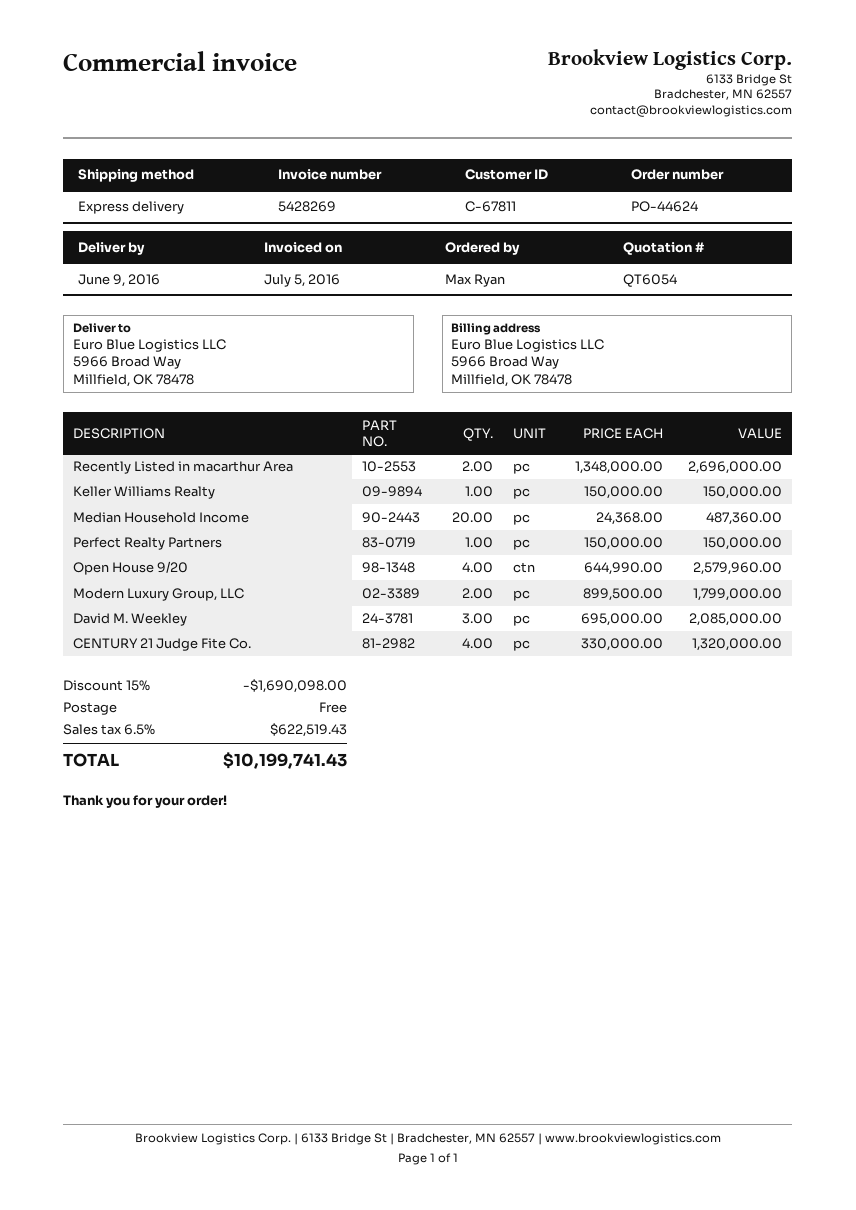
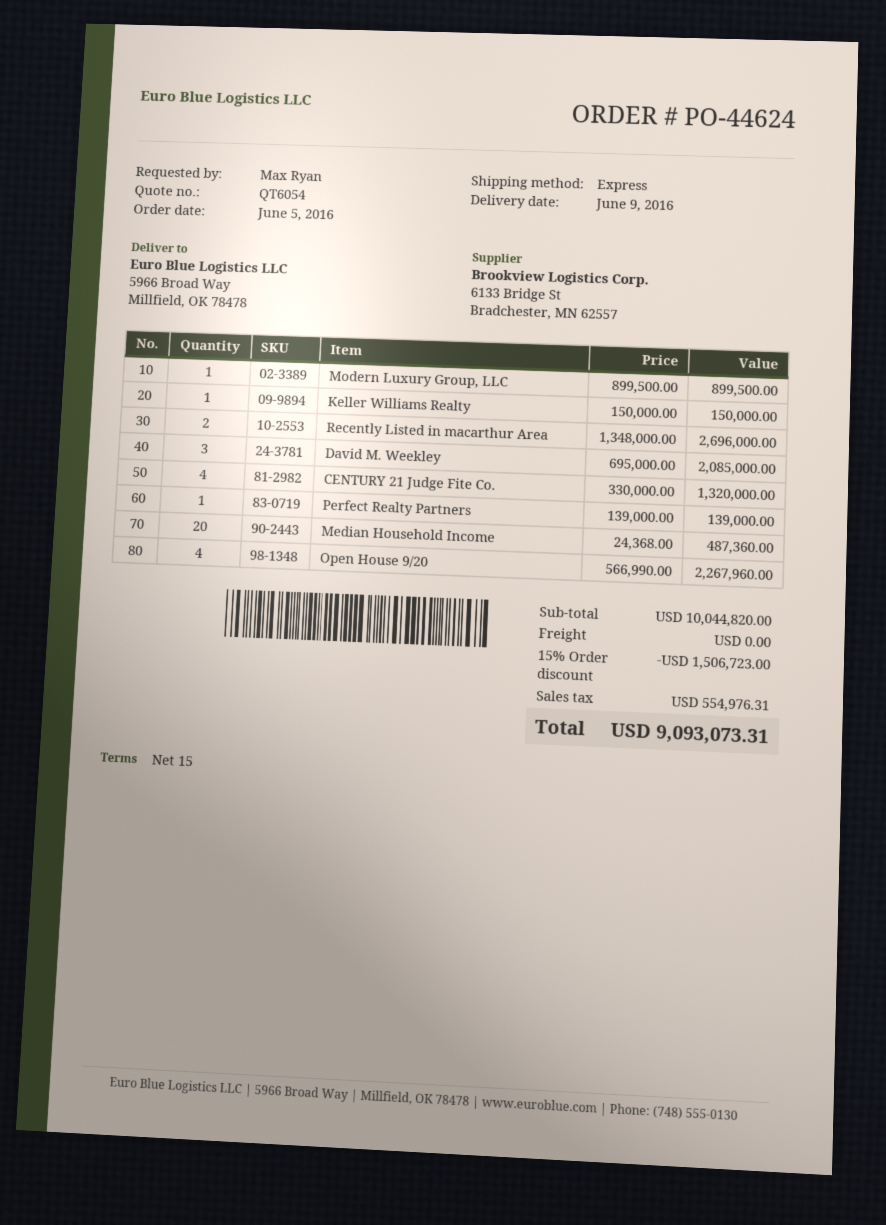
Perfect Realty Partners: 1 x 150000.00 = 150000.00 -> 1 x 139000.00 = 139000.00
Open House 9/20: 4 x 644990.00 = 2579960.00 -> 4 x 566990.00 = 2267960.00
Modern Luxury Group, LLC: 2 x 899500.00 = 1799000.00 -> 1 x 899500.00 = 899500.00
discount: 15% = 1690098.00 -> 15% = 1506723.00
tax: 622519.43 -> 554976.31
total: 10199741.43 -> 9093073.31

